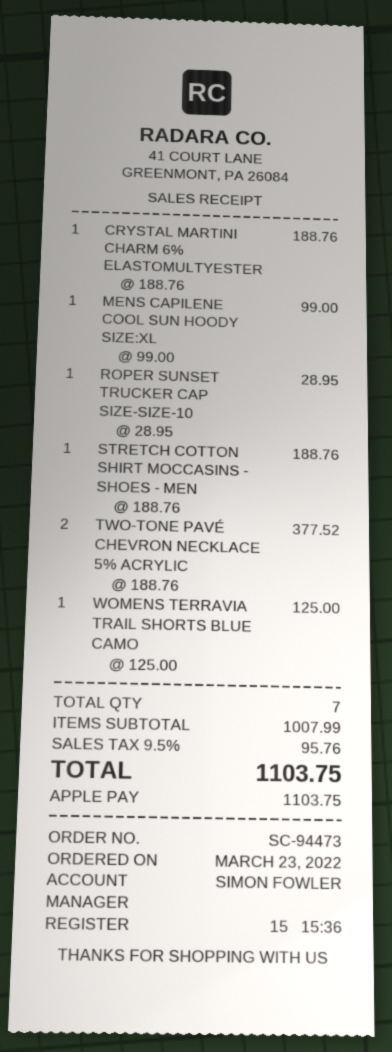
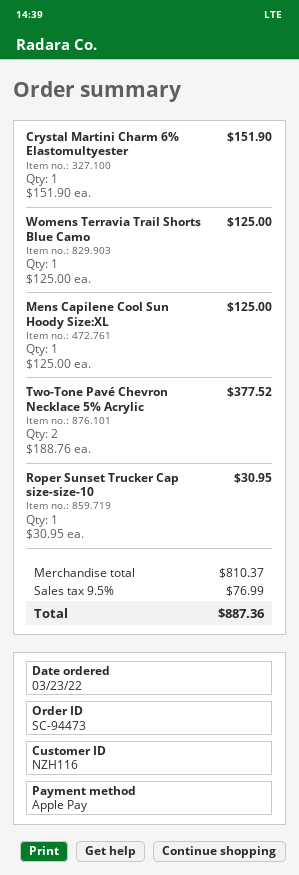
CRYSTAL MARTINI CHARM 6% ELASTOMULTYESTER: 1 x 188.76 = 188.76 -> 1 x 151.90 = 151.90
MENS CAPILENE COOL SUN HOODY SIZE:XL: 1 x 99.00 = 99.00 -> 1 x 125.00 = 125.00
ROPER SUNSET TRUCKER CAP SIZE-SIZE-10: 1 x 28.95 = 28.95 -> 1 x 30.95 = 30.95
STRETCH COTTON SHIRT MOCCASINS - SHOES - MEN: 1 x 188.76 = 188.76 -> none
subtotal: 1007.99 -> 810.37
tax: 9.5% = 95.76 -> 9.5% = 76.99
total: 1103.75 -> 887.36

